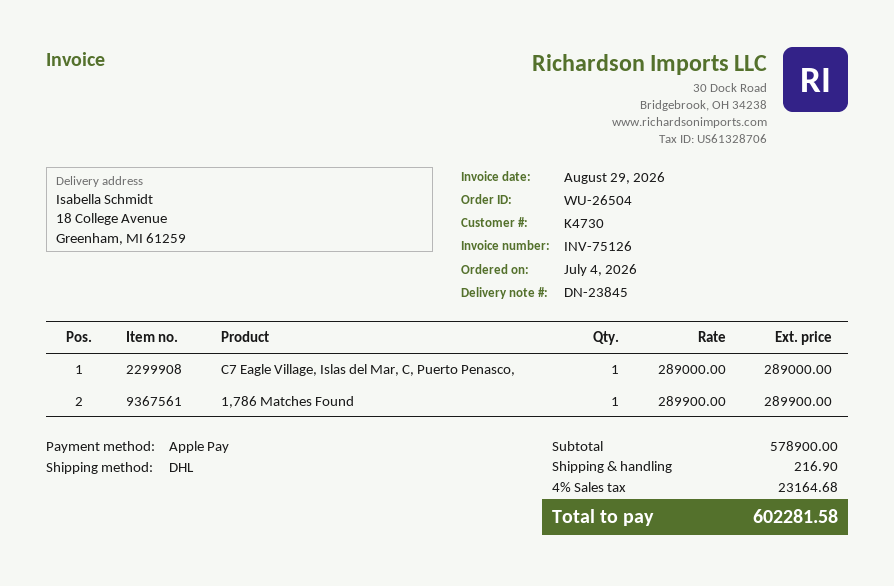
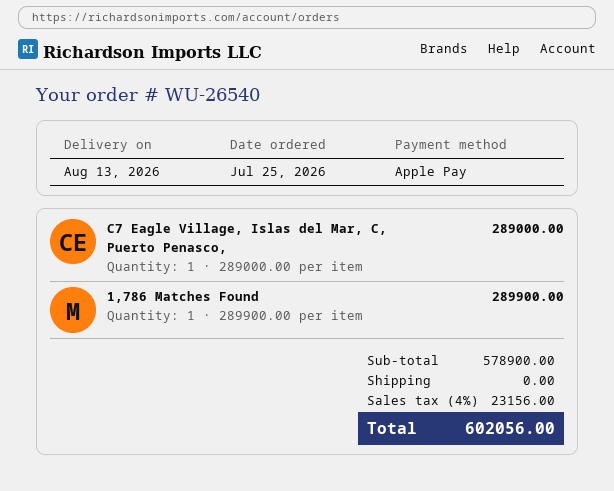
order number: WU-26504 -> WU-26540
order date: 2026-07-04 -> 2026-07-25
shipping: 216.90 -> 0.00
tax: 4% = 23164.68 -> 4% = 23156.00
total: 602281.58 -> 602056.00

